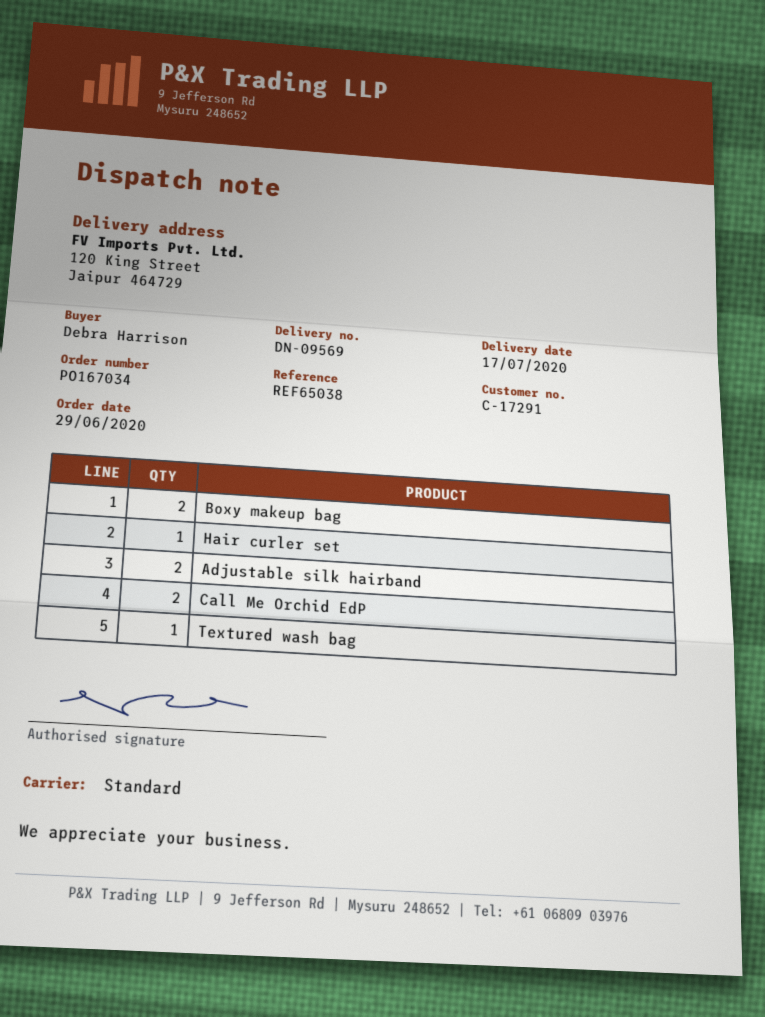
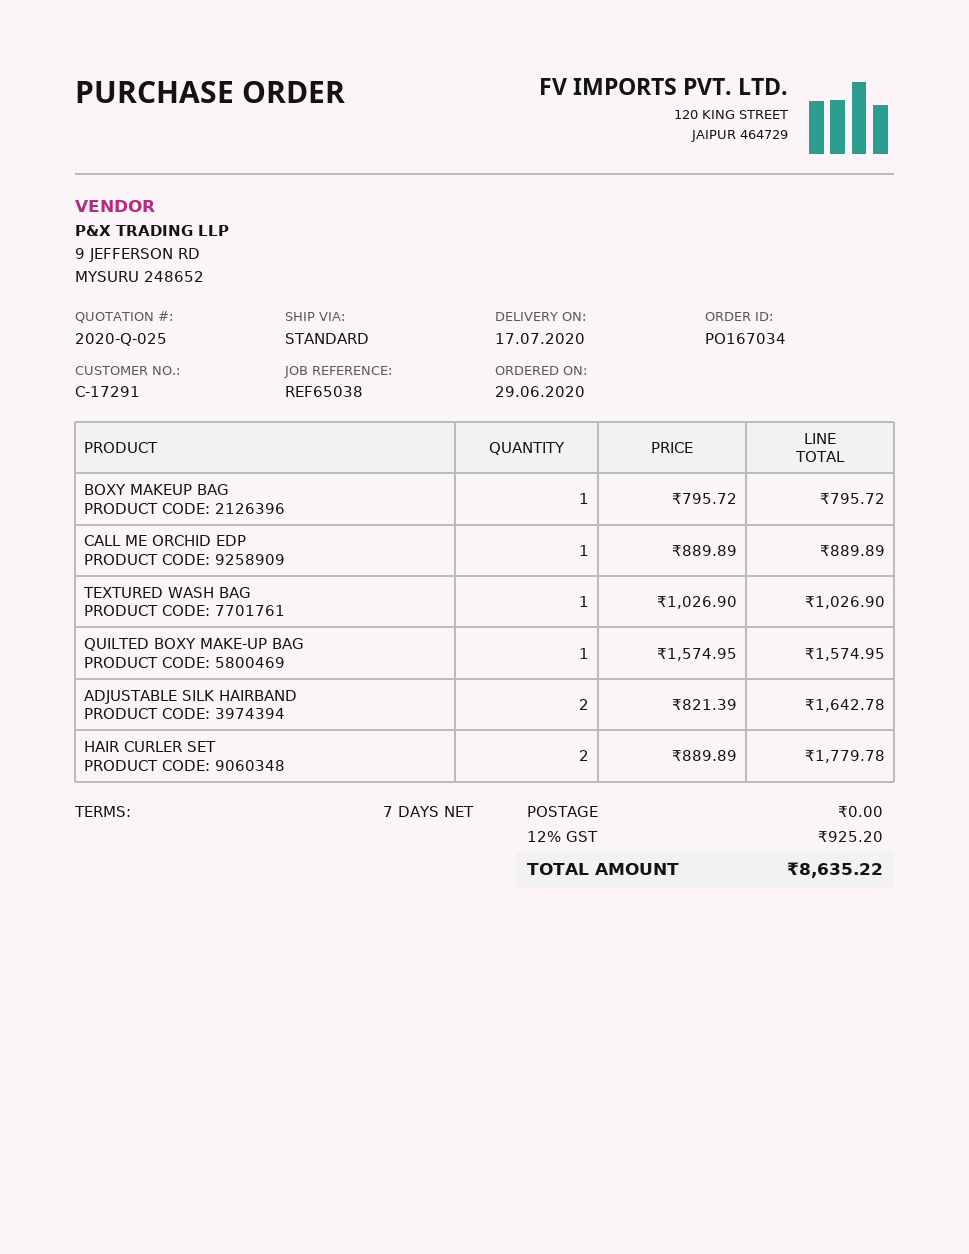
Boxy makeup bag: 2 -> 1
Hair curler set: 1 -> 2
Call Me Orchid EdP: 2 -> 1
QUILTED BOXY MAKE-UP BAG: none -> 1

